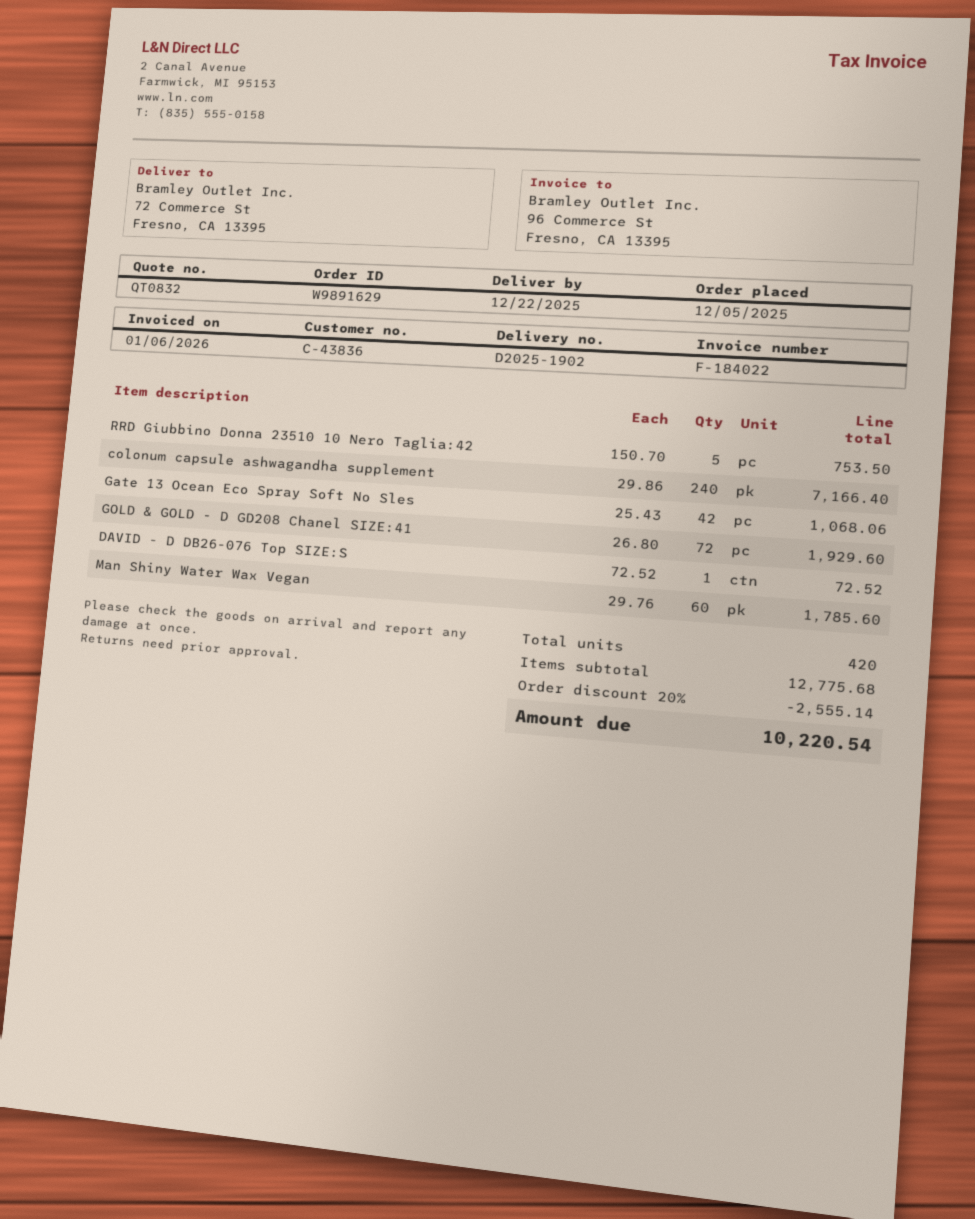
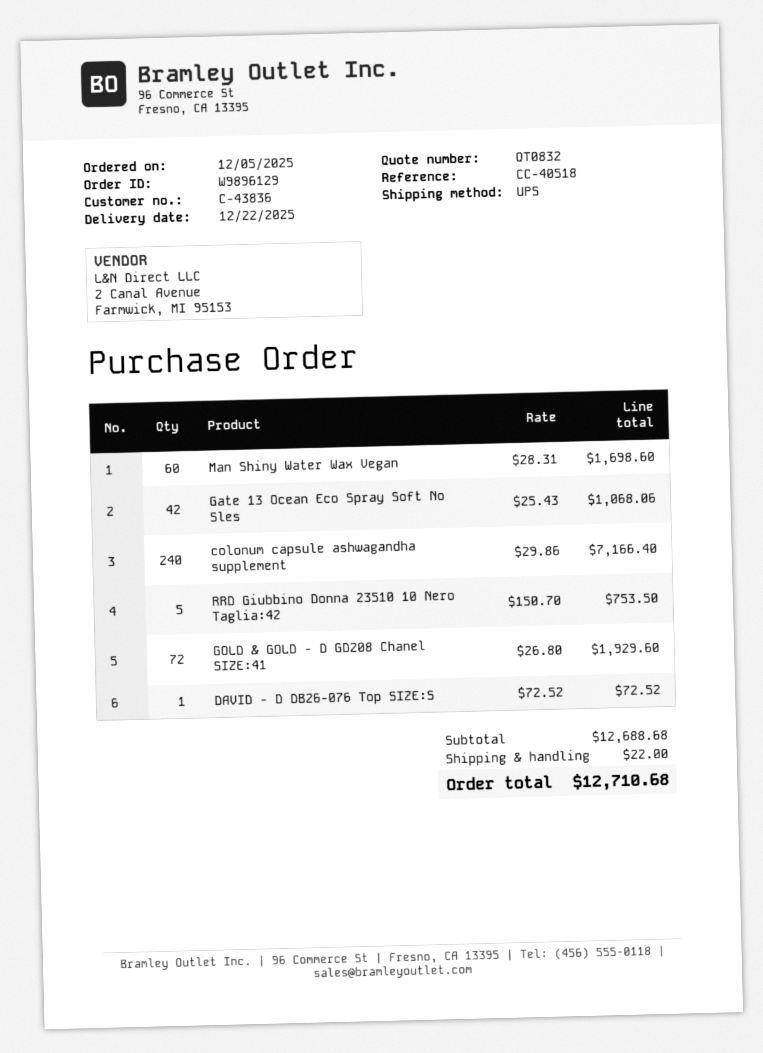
order number: W9891629 -> W9896129
Man Shiny Water Wax Vegan: 60 x 29.76 = 1785.60 -> 60 x 28.31 = 1698.60
subtotal: 12775.68 -> 12688.68
discount: 20% = 2555.14 -> none
shipping: none -> 22.00
total: 10220.54 -> 12710.68

